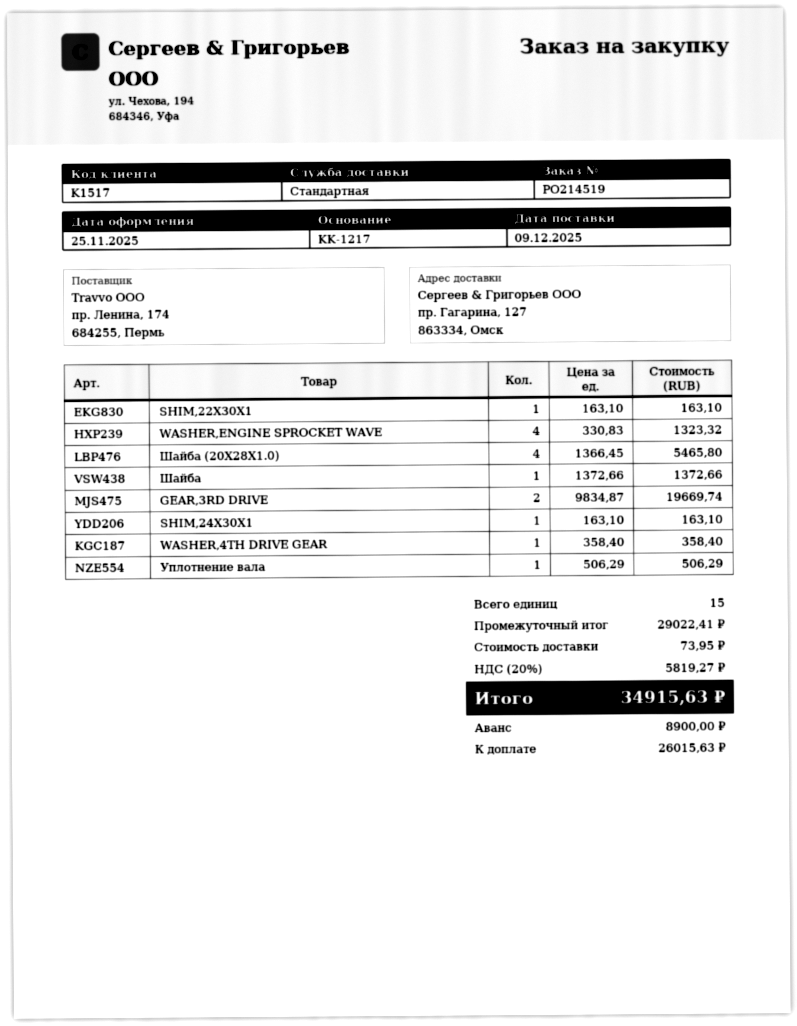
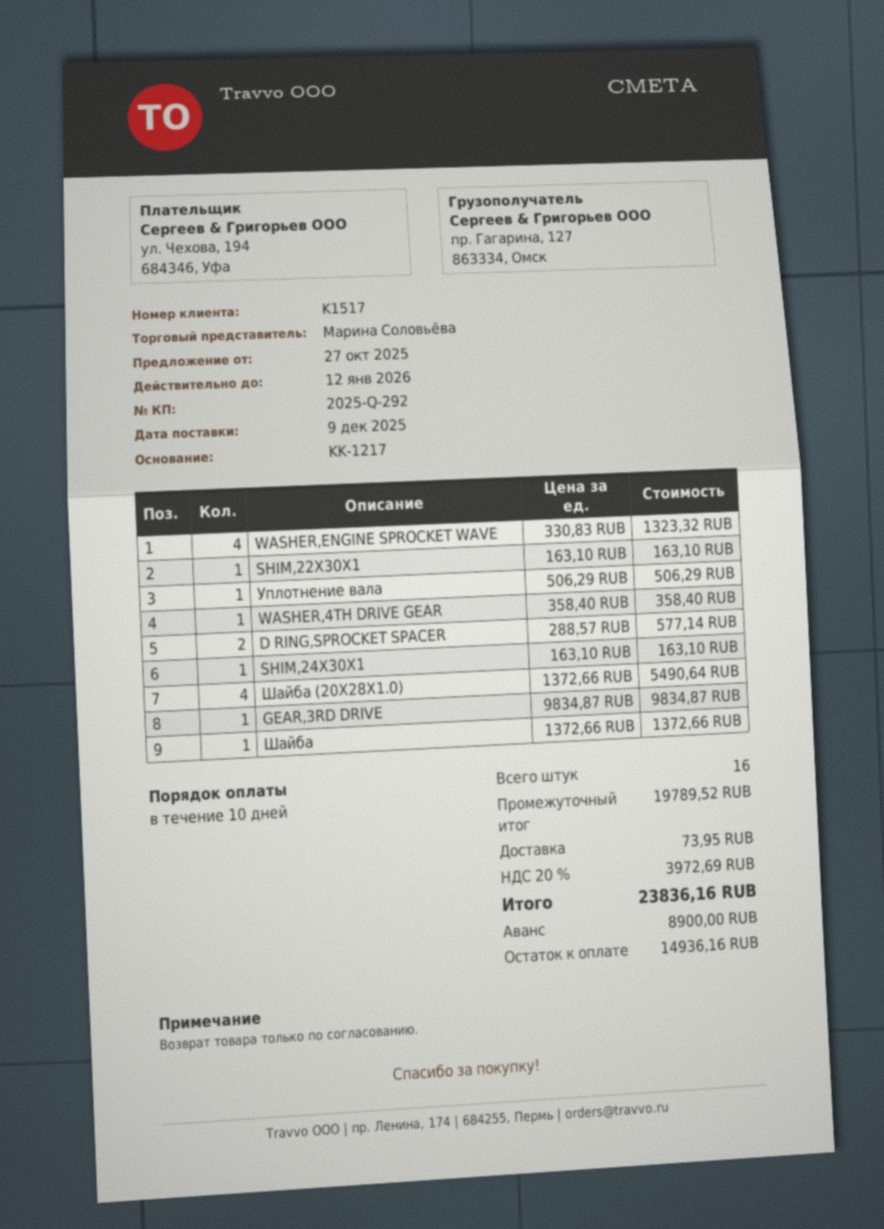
Шайба (20X28X1.0): 4 x 1366.45 = 5465.80 -> 4 x 1372.66 = 5490.64
GEAR,3RD DRIVE: 2 x 9834.87 = 19669.74 -> 1 x 9834.87 = 9834.87
D RING,SPROCKET SPACER: none -> 2 x 288.57 = 577.14
total quantity: 15 -> 16
subtotal: 29022.41 -> 19789.52
tax: 20% = 5819.27 -> 20% = 3972.69
total: 34915.63 -> 23836.16
balance: 26015.63 -> 14936.16

